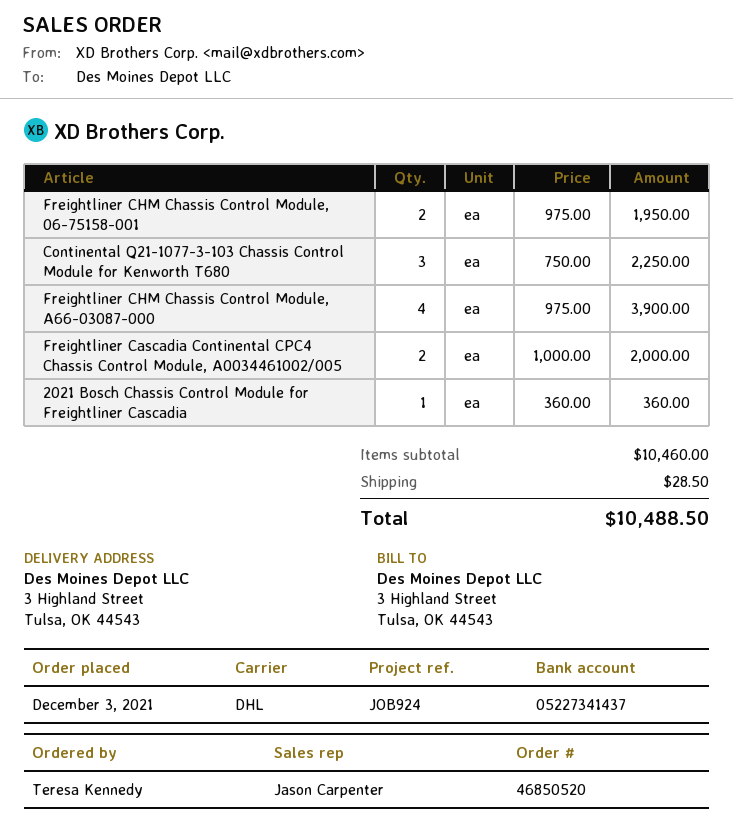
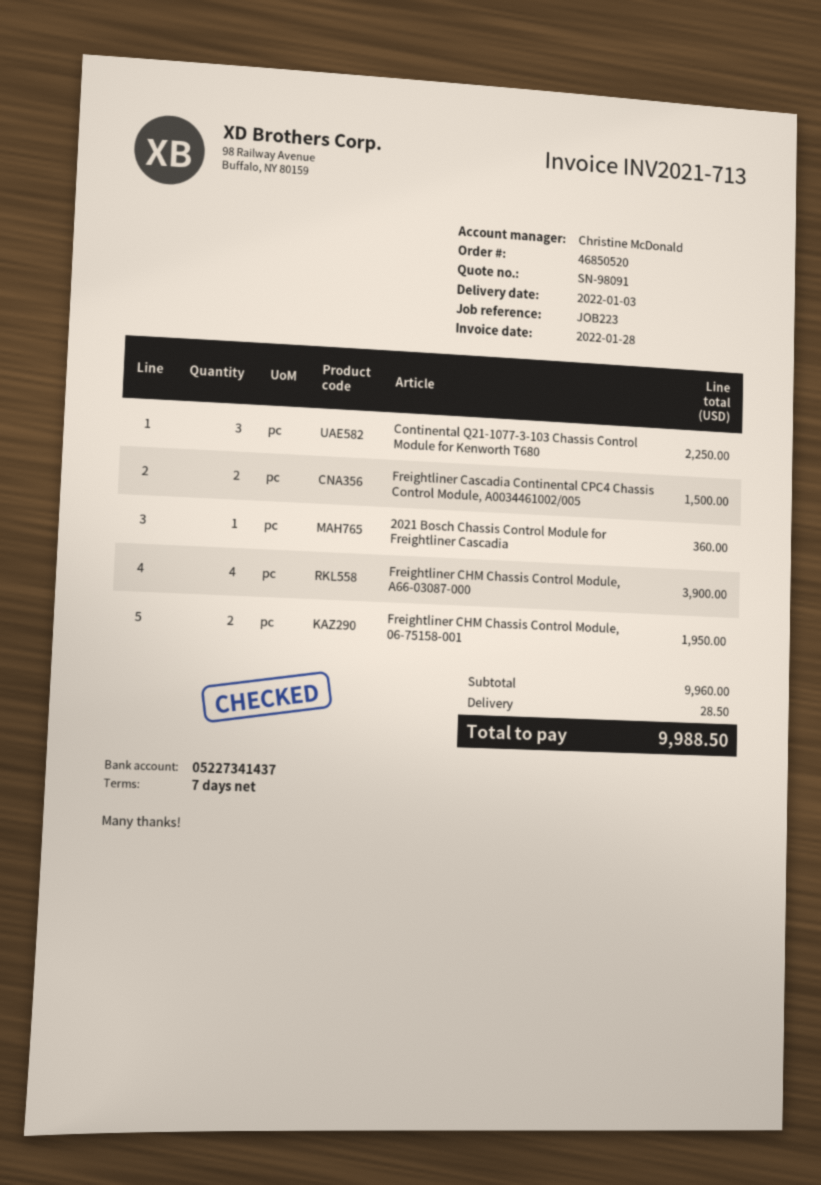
reference: JOB924 -> JOB223
sales rep: Jason Carpenter -> Christine McDonald
Freightliner Cascadia Continental CPC4 Chassis Control Module, A0034461002/005: 2 for 2000.00 -> 2 for 1500.00
subtotal: 10460.00 -> 9960.00
total: 10488.50 -> 9988.50

